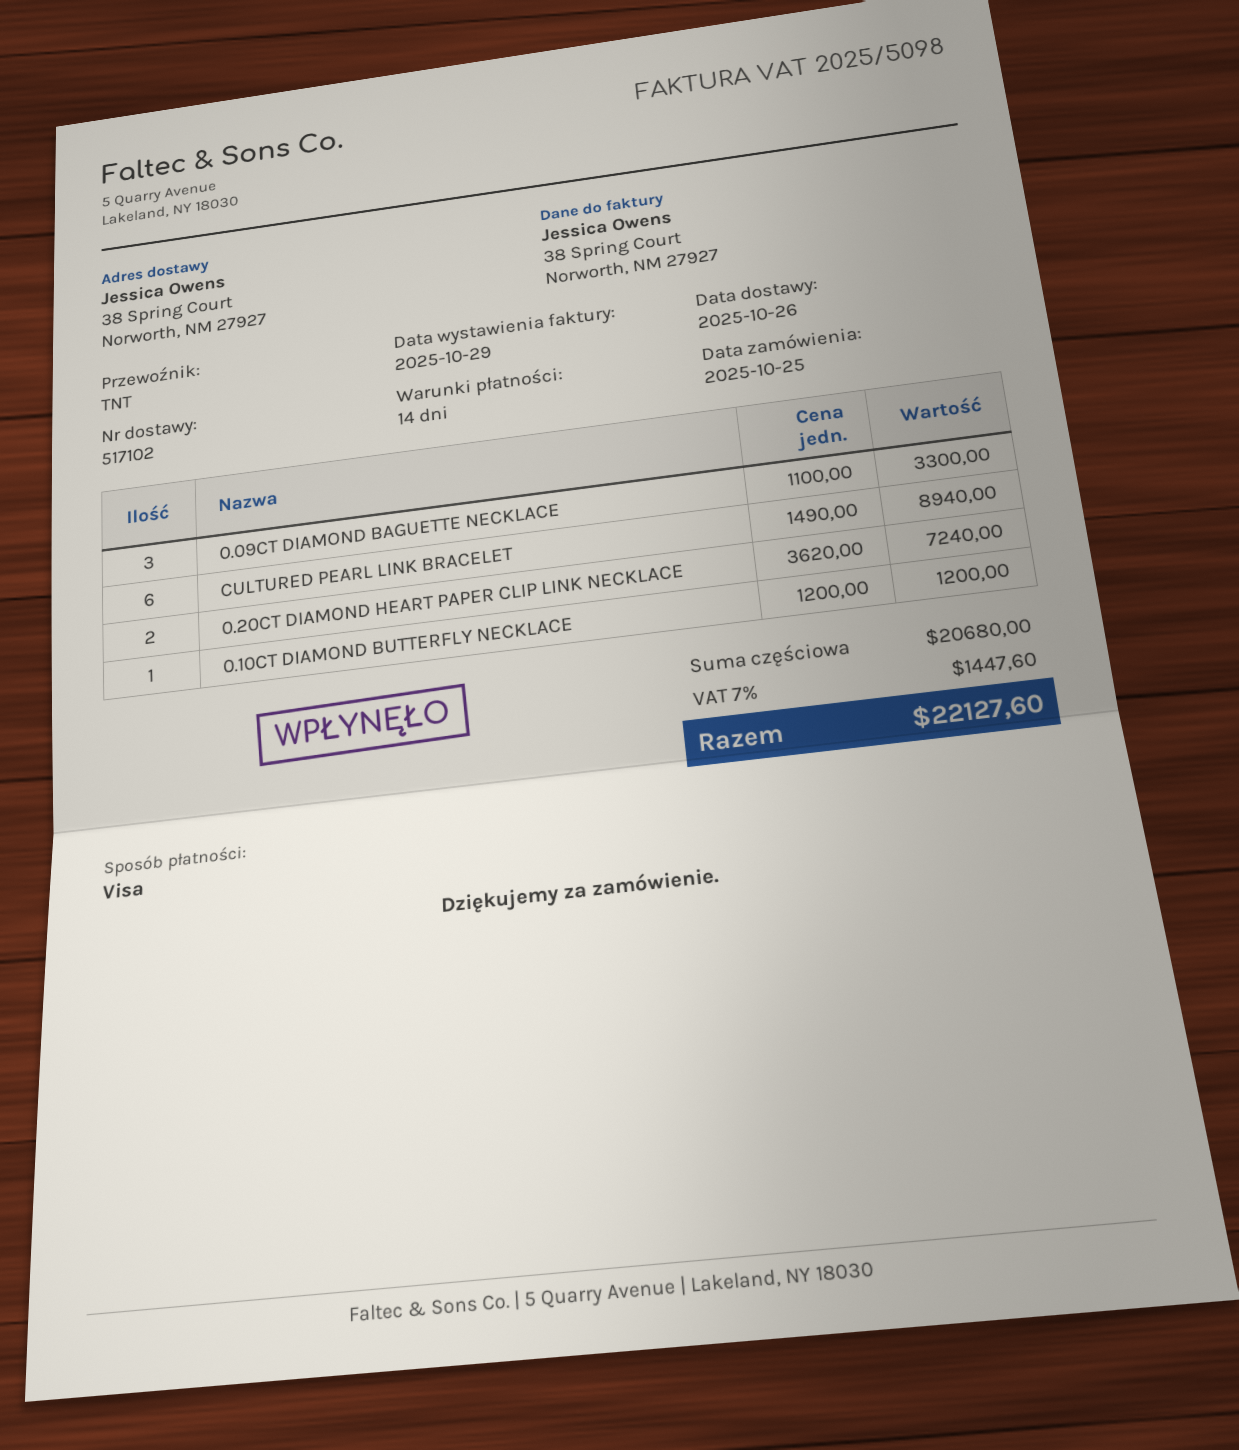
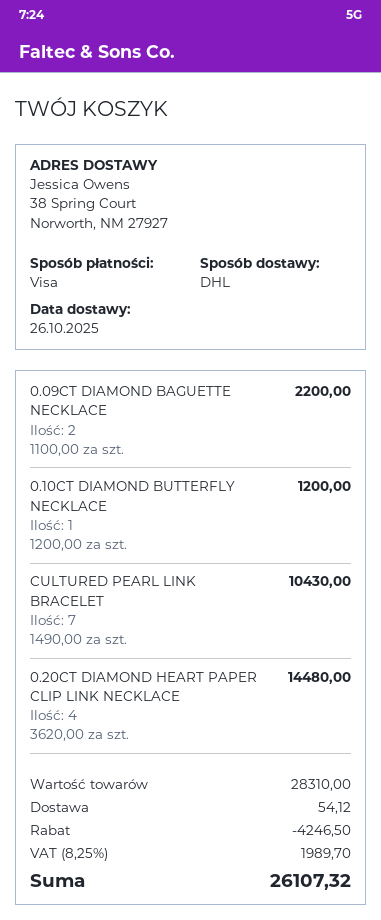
shipping method: TNT -> DHL
0.09CT DIAMOND BAGUETTE NECKLACE: 3 x 1100.00 = 3300.00 -> 2 x 1100.00 = 2200.00
CULTURED PEARL LINK BRACELET: 6 x 1490.00 = 8940.00 -> 7 x 1490.00 = 10430.00
0.20CT DIAMOND HEART PAPER CLIP LINK NECKLACE: 2 x 3620.00 = 7240.00 -> 4 x 3620.00 = 14480.00
subtotal: 20680.00 -> 28310.00
discount: none -> 4246.50
shipping: none -> 54.12
tax: 7% = 1447.60 -> 8.25% = 1989.70
total: 22127.60 -> 26107.32

